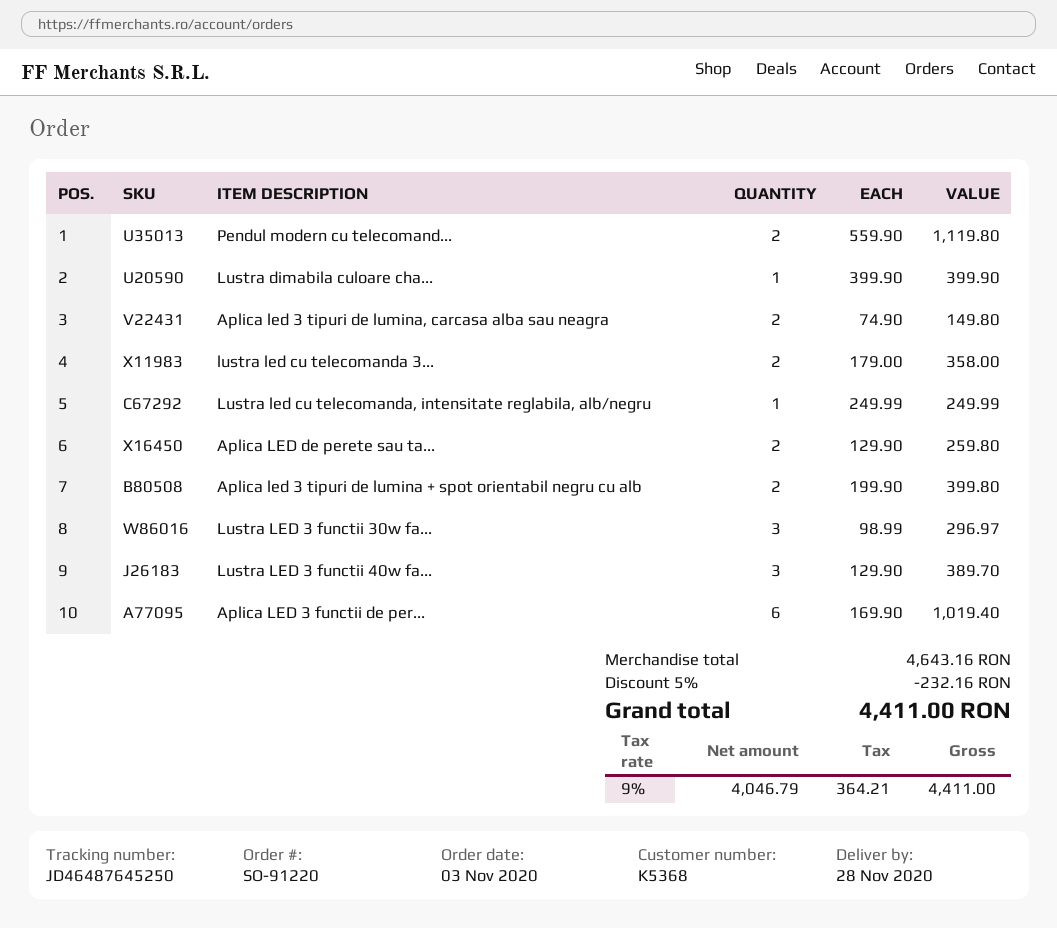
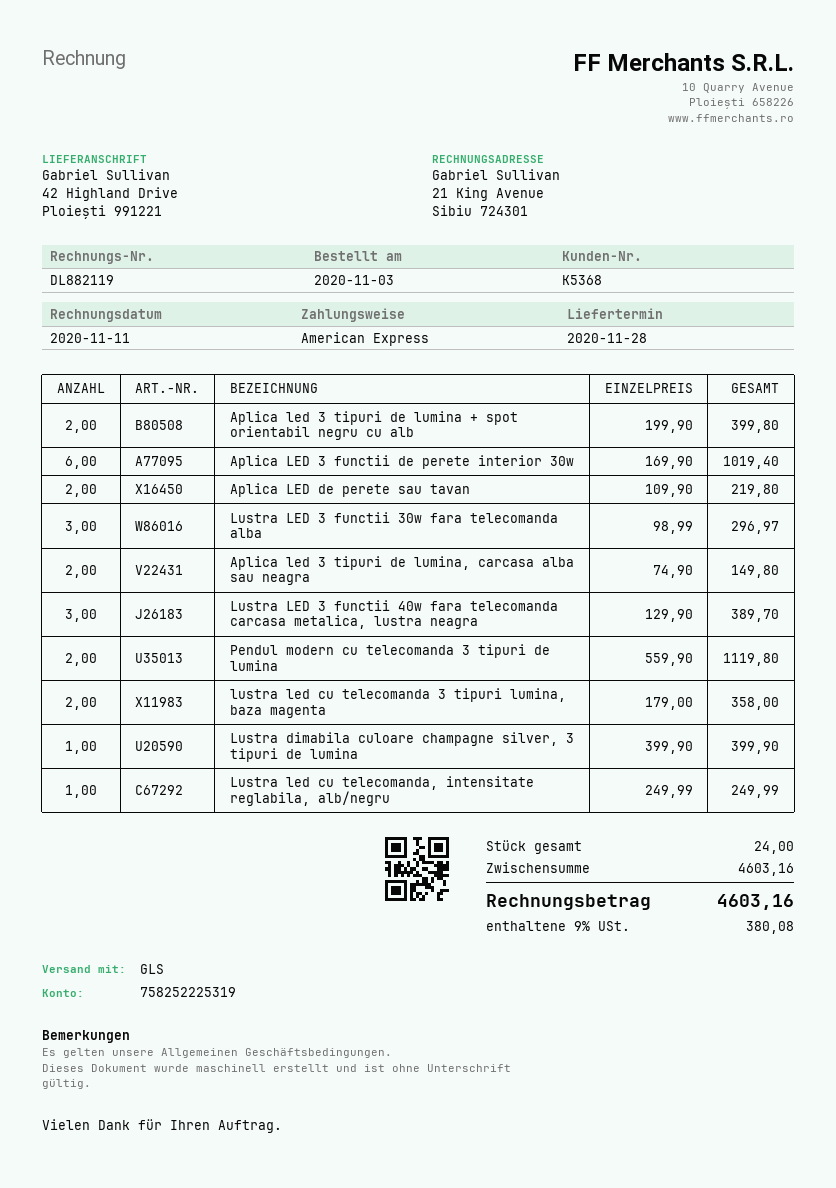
Aplica LED de perete sau ta...: 2 x 129.90 = 259.80 -> 2 x 109.90 = 219.80
subtotal: 4643.16 -> 4603.16
discount: 5% = 232.16 -> none
tax: 9% = 364.21 -> 9% = 380.08
total: 4411.00 -> 4603.16

